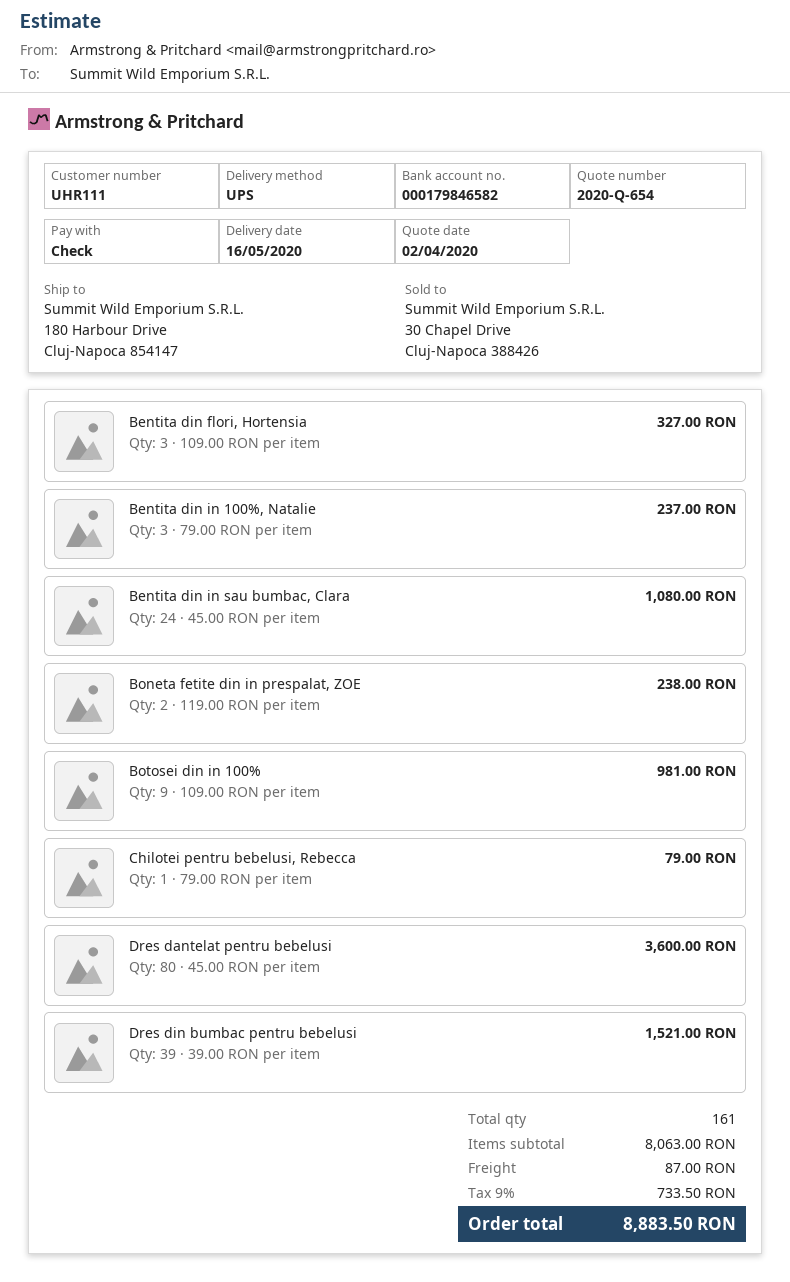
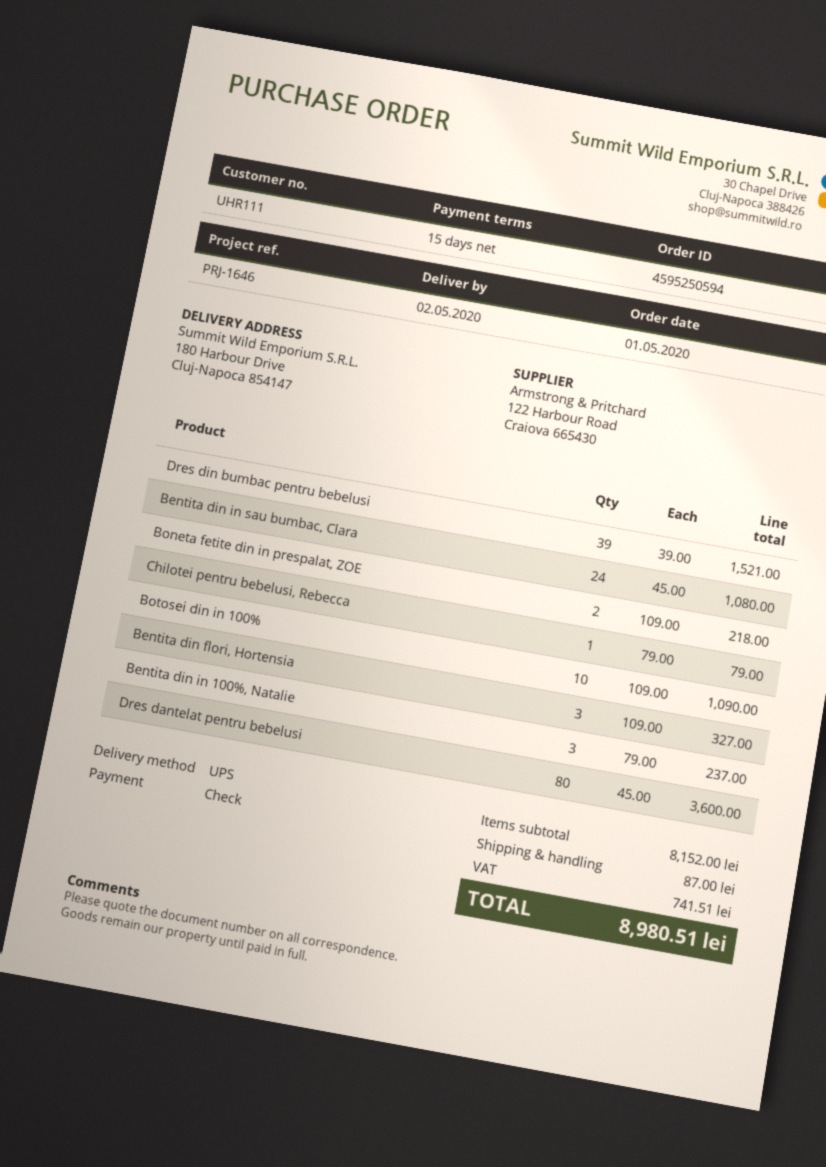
delivery date: 2020-05-16 -> 2020-05-02
Boneta fetite din in prespalat, ZOE: 2 x 119.00 = 238.00 -> 2 x 109.00 = 218.00
Botosei din in 100%: 9 x 109.00 = 981.00 -> 10 x 109.00 = 1090.00
subtotal: 8063.00 -> 8152.00
tax: 733.50 -> 741.51
total: 8883.50 -> 8980.51

